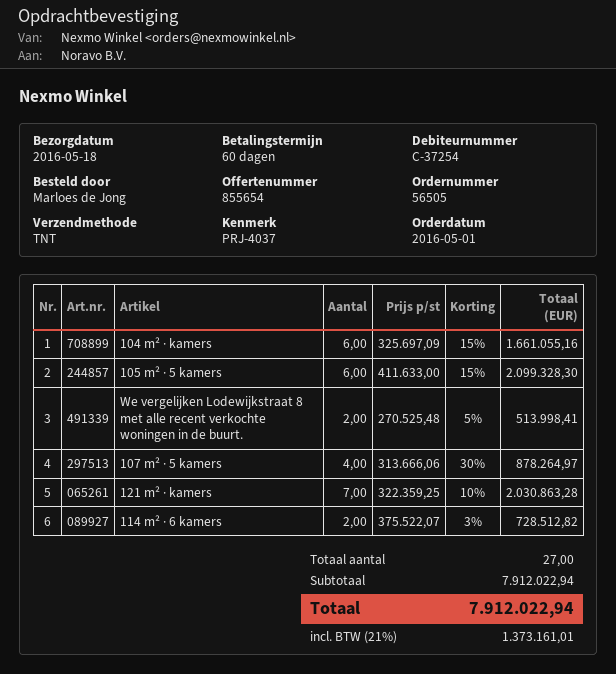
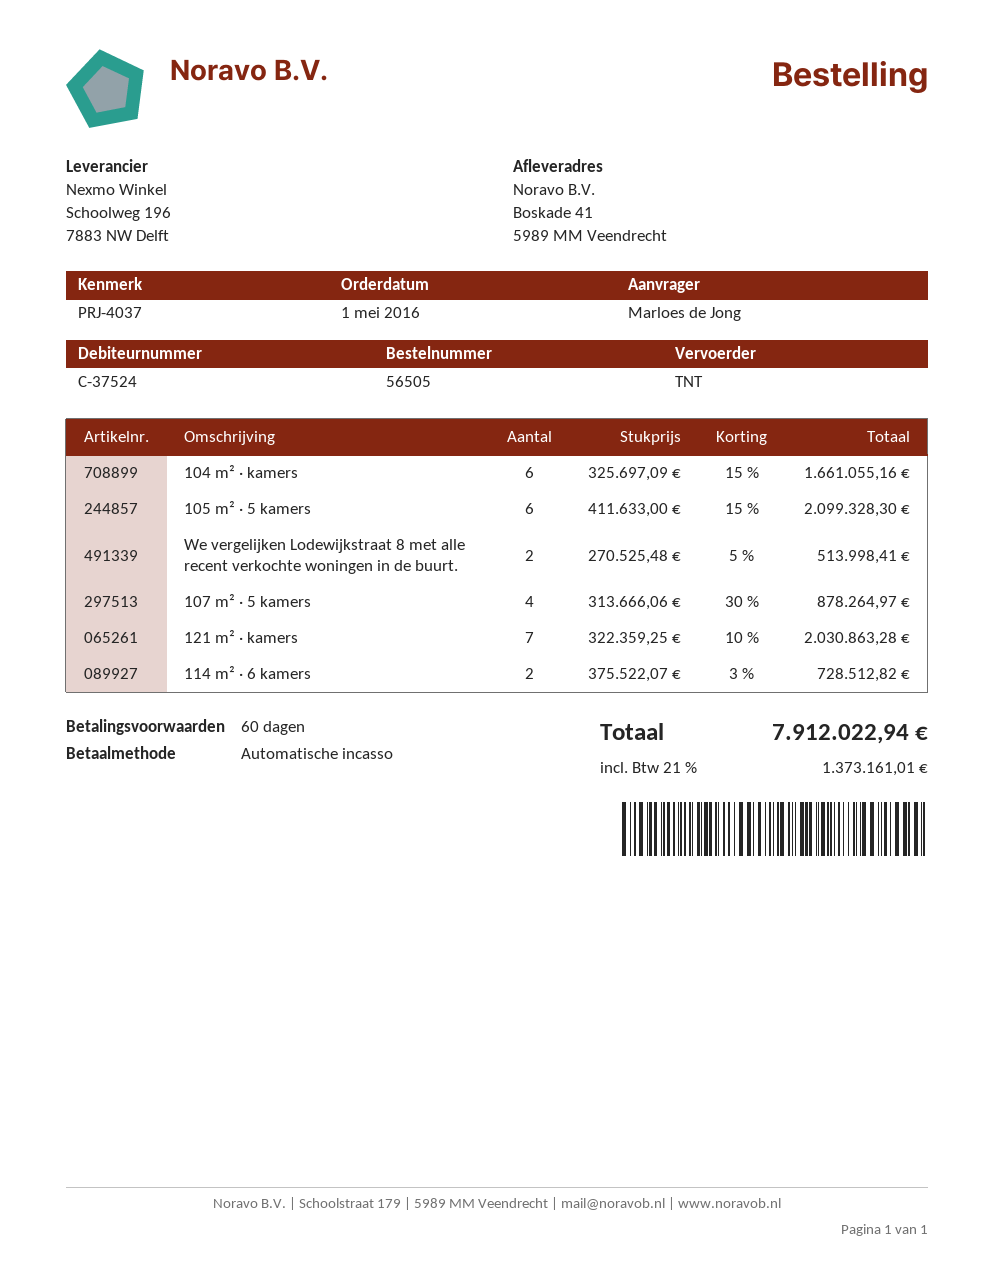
customer number: C-37254 -> C-37524

